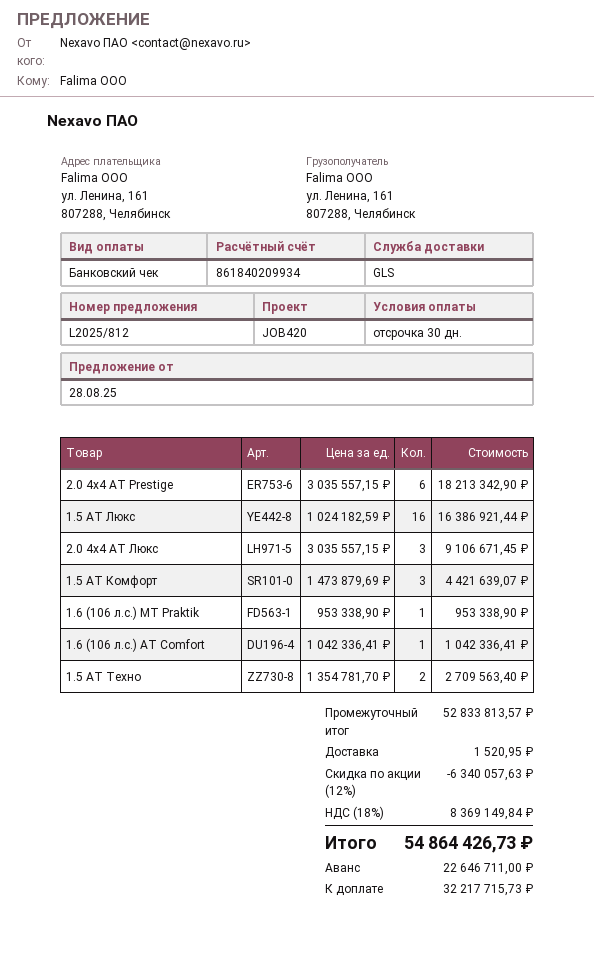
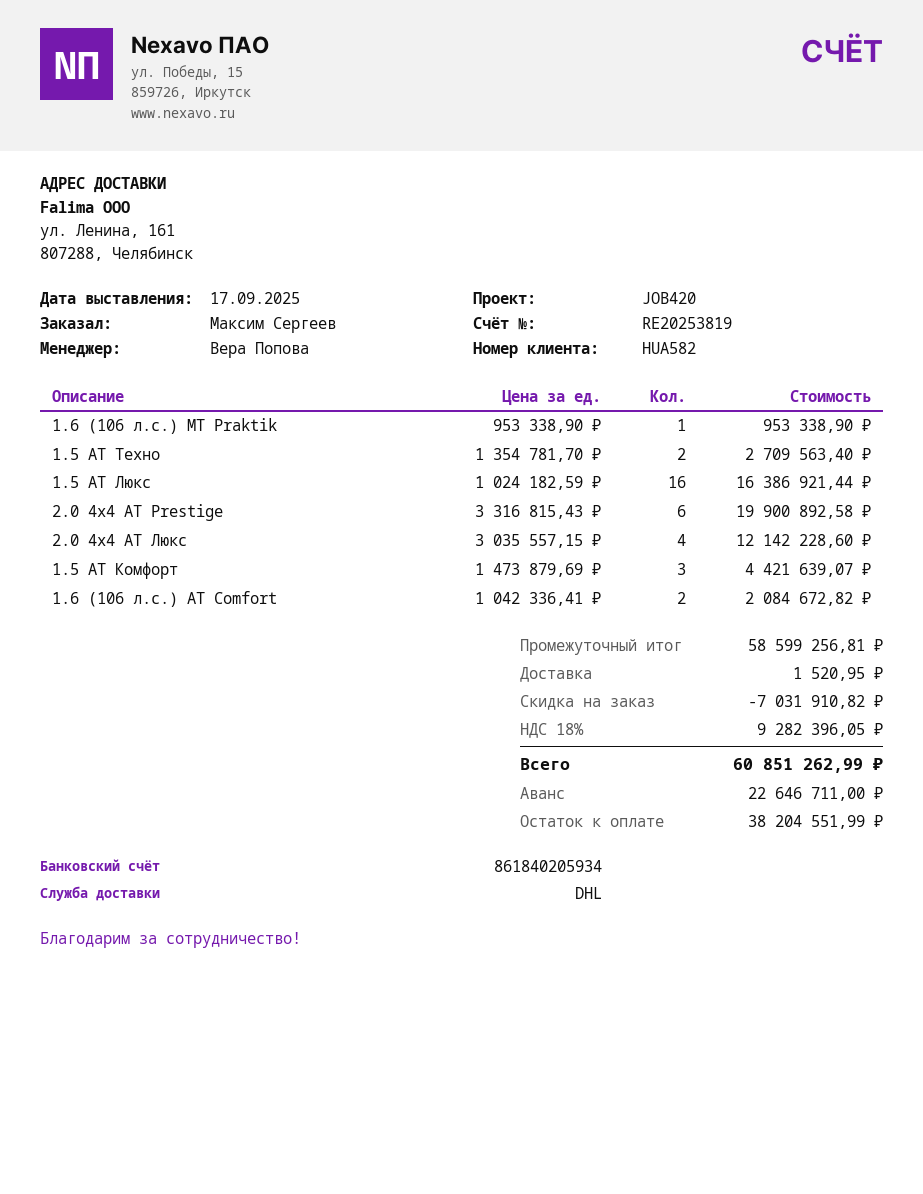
bank account: 861840209934 -> 861840205934
shipping method: GLS -> DHL
2.0 4x4 AT Prestige: 6 x 3035557.15 = 18213342.90 -> 6 x 3316815.43 = 19900892.58
2.0 4x4 AT Люкс: 3 x 3035557.15 = 9106671.45 -> 4 x 3035557.15 = 12142228.60
1.6 (106 л.с.) AT Comfort: 1 x 1042336.41 = 1042336.41 -> 2 x 1042336.41 = 2084672.82
subtotal: 52833813.57 -> 58599256.81
discount: 6340057.63 -> 7031910.82
tax: 18% = 8369149.84 -> 18% = 9282396.05
total: 54864426.73 -> 60851262.99
balance: 32217715.73 -> 38204551.99

